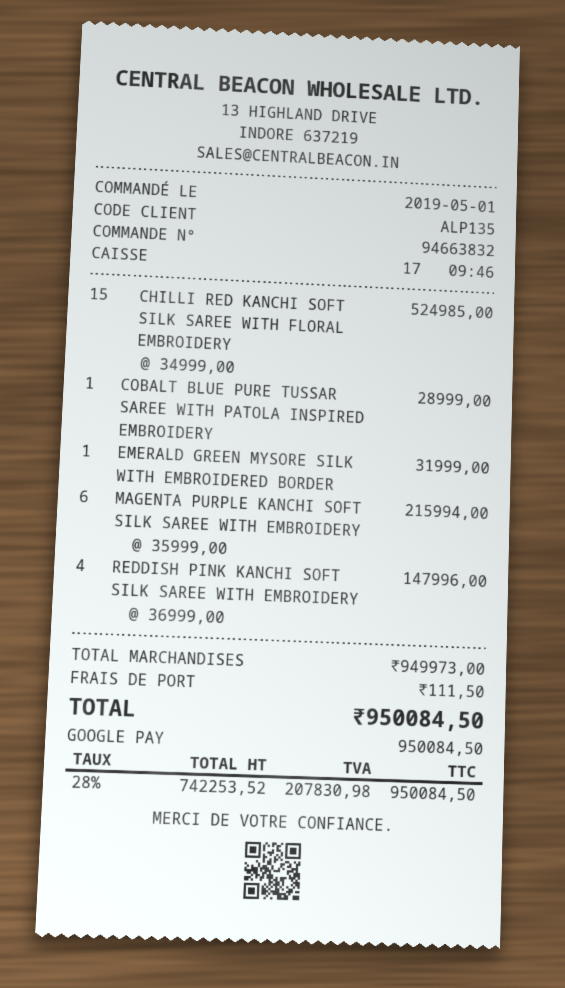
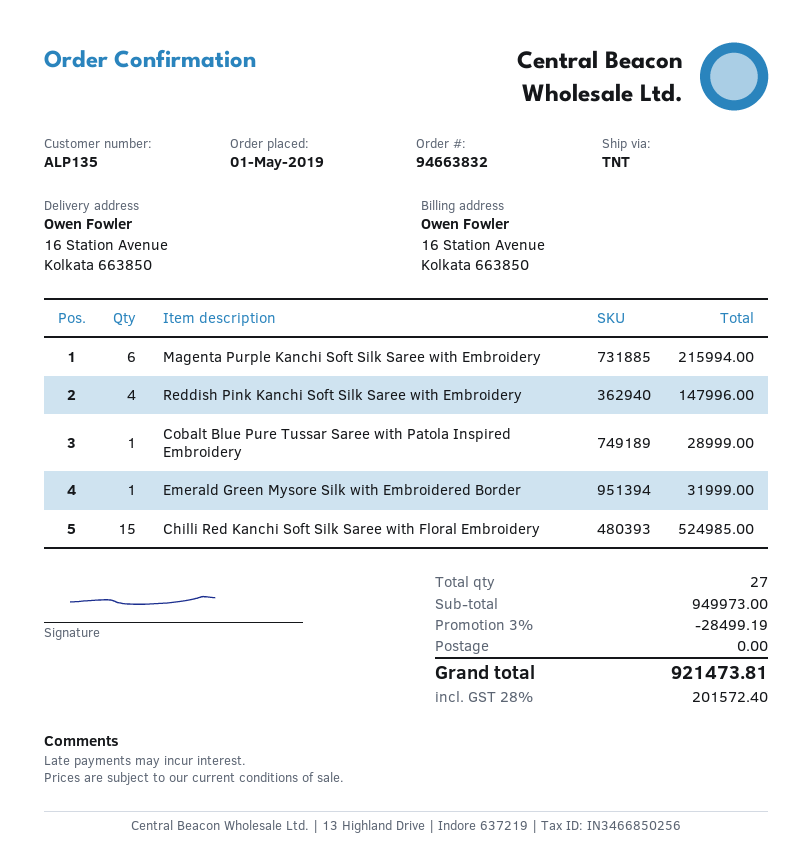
discount: none -> 3% = 28499.19
shipping: 111.50 -> 0.00
tax: 28% = 207830.98 -> 28% = 201572.40
total: 950084.50 -> 921473.81

